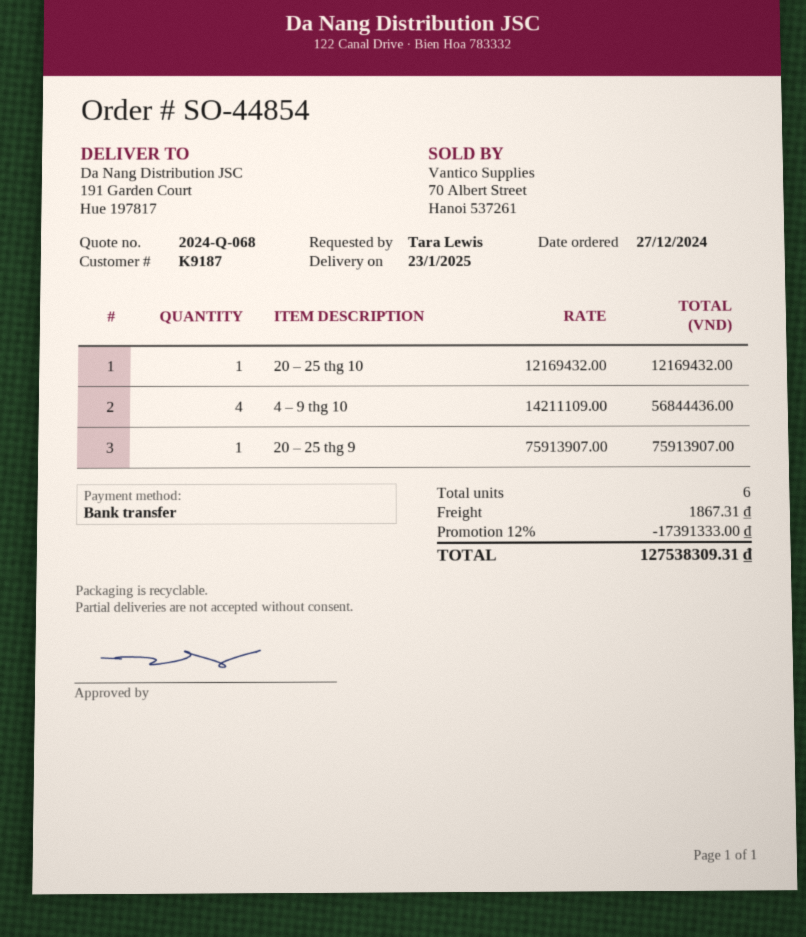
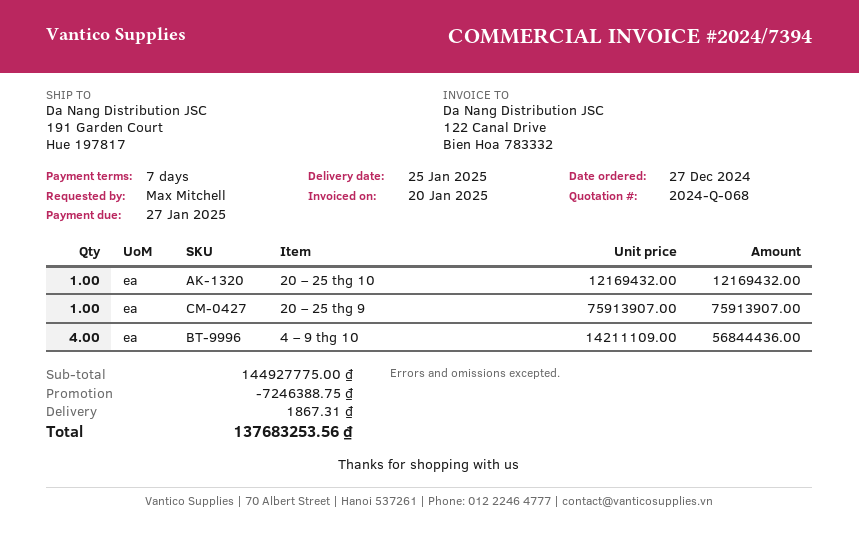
delivery date: 2025-01-23 -> 2025-01-25
ordered by: Tara Lewis -> Max Mitchell
discount: 17391333.00 -> 7246388.75
total: 127538309.31 -> 137683253.56

